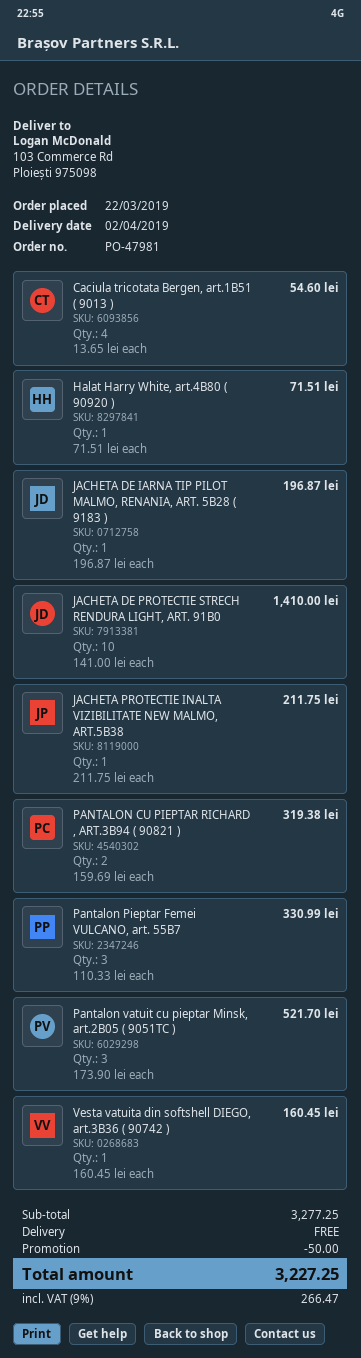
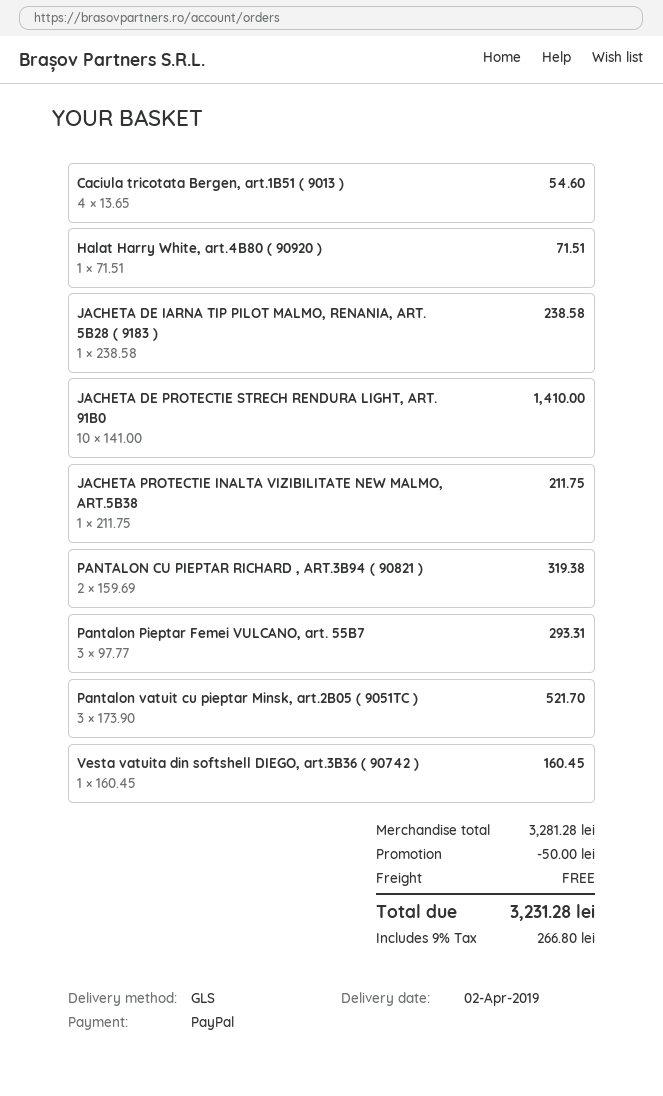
JACHETA DE IARNA TIP PILOT MALMO, RENANIA, ART. 5B28 ( 9183 ): 1 x 196.87 = 196.87 -> 1 x 238.58 = 238.58
Pantalon Pieptar Femei VULCANO, art. 55B7: 3 x 110.33 = 330.99 -> 3 x 97.77 = 293.31
subtotal: 3277.25 -> 3281.28
tax: 9% = 266.47 -> 9% = 266.80
total: 3227.25 -> 3231.28

